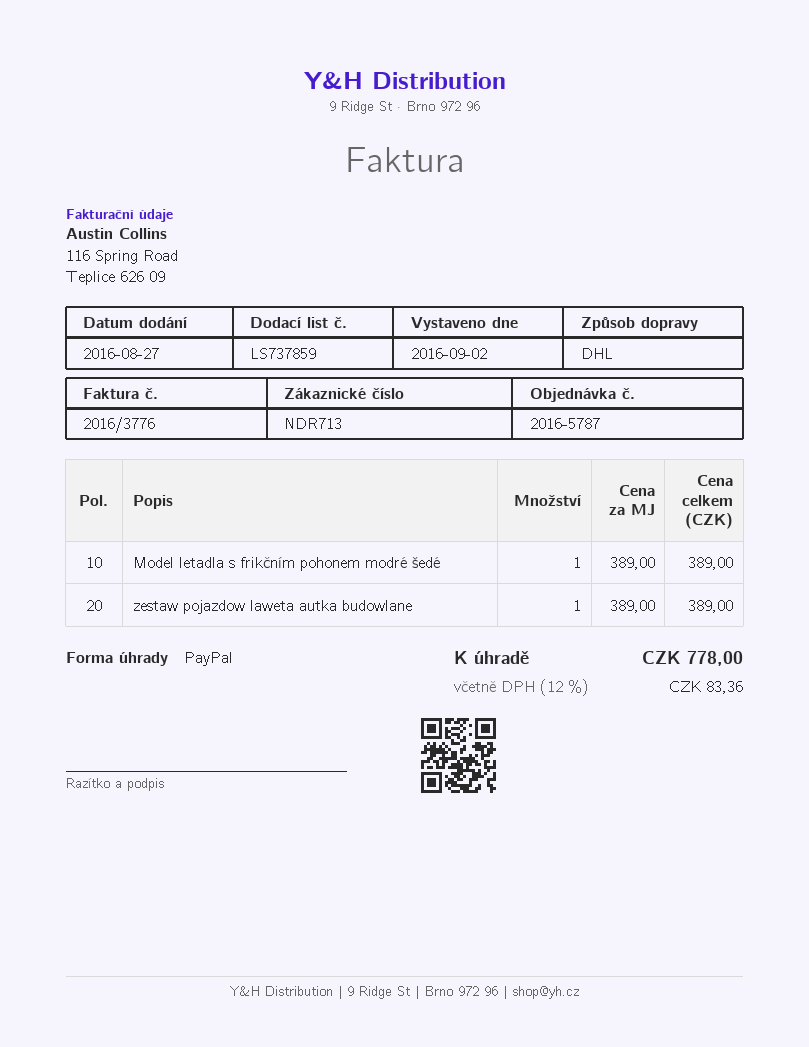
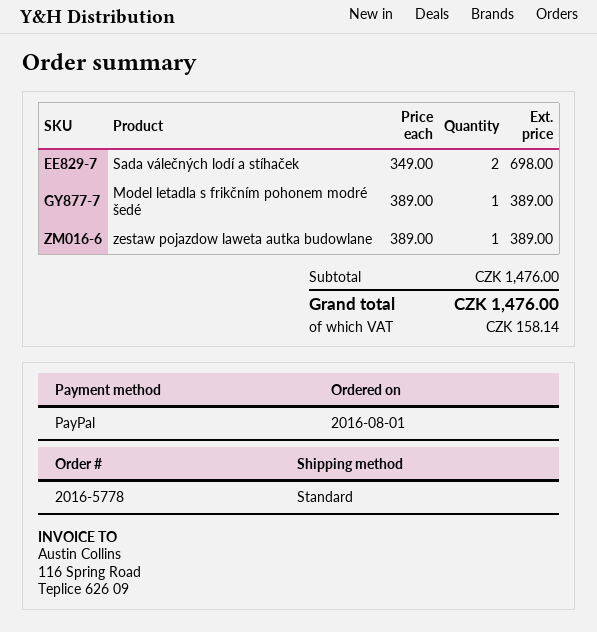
order number: 2016-5787 -> 2016-5778
shipping method: DHL -> standard
Sada válečných lodí a stíhaček: none -> 2 x 349.00 = 698.00
tax: 83.36 -> 158.14
total: 778.00 -> 1476.00

